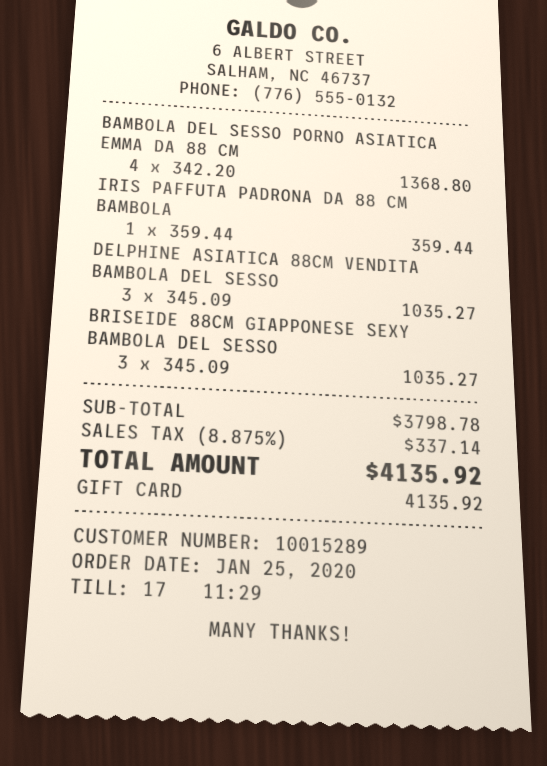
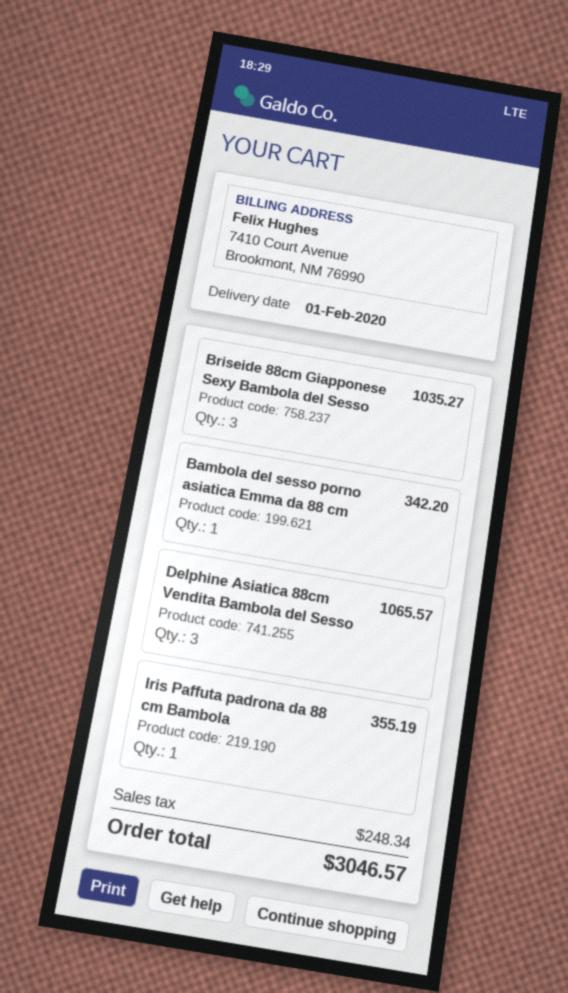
BAMBOLA DEL SESSO PORNO ASIATICA EMMA DA 88 CM: 4 for 1368.80 -> 1 for 342.20
IRIS PAFFUTA PADRONA DA 88 CM BAMBOLA: 1 for 359.44 -> 1 for 355.19
DELPHINE ASIATICA 88CM VENDITA BAMBOLA DEL SESSO: 3 for 1035.27 -> 3 for 1065.57
tax: 337.14 -> 248.34
total: 4135.92 -> 3046.57

